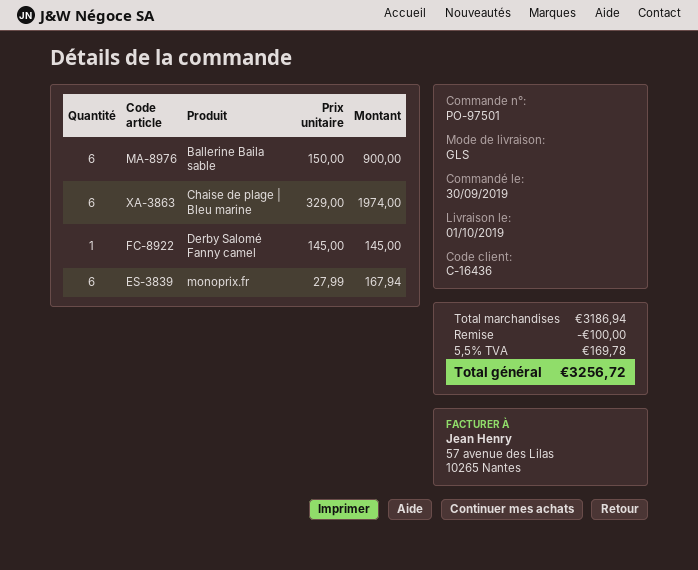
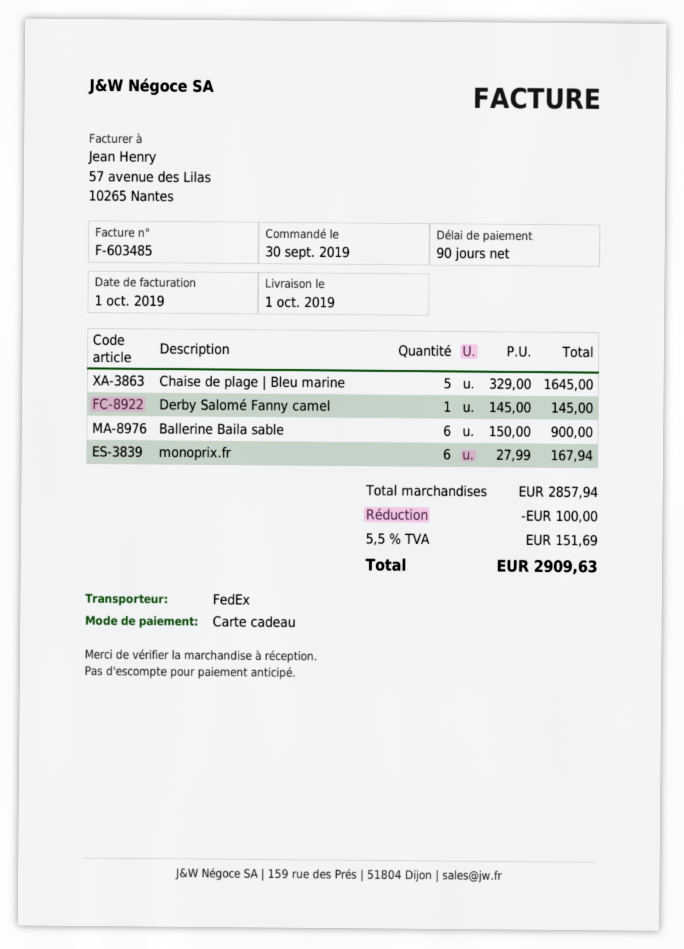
shipping method: GLS -> FedEx
Chaise de plage | Bleu marine: 6 x 329.00 = 1974.00 -> 5 x 329.00 = 1645.00
subtotal: 3186.94 -> 2857.94
tax: 5.5% = 169.78 -> 5.5% = 151.69
total: 3256.72 -> 2909.63

